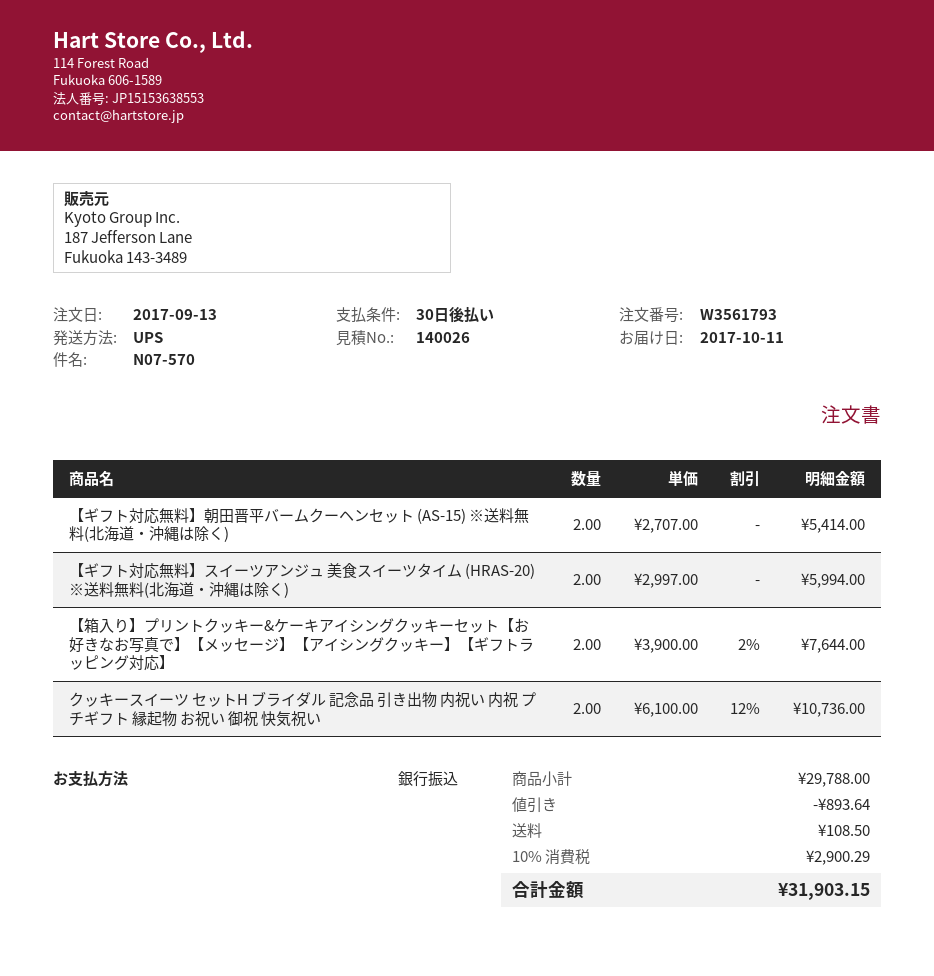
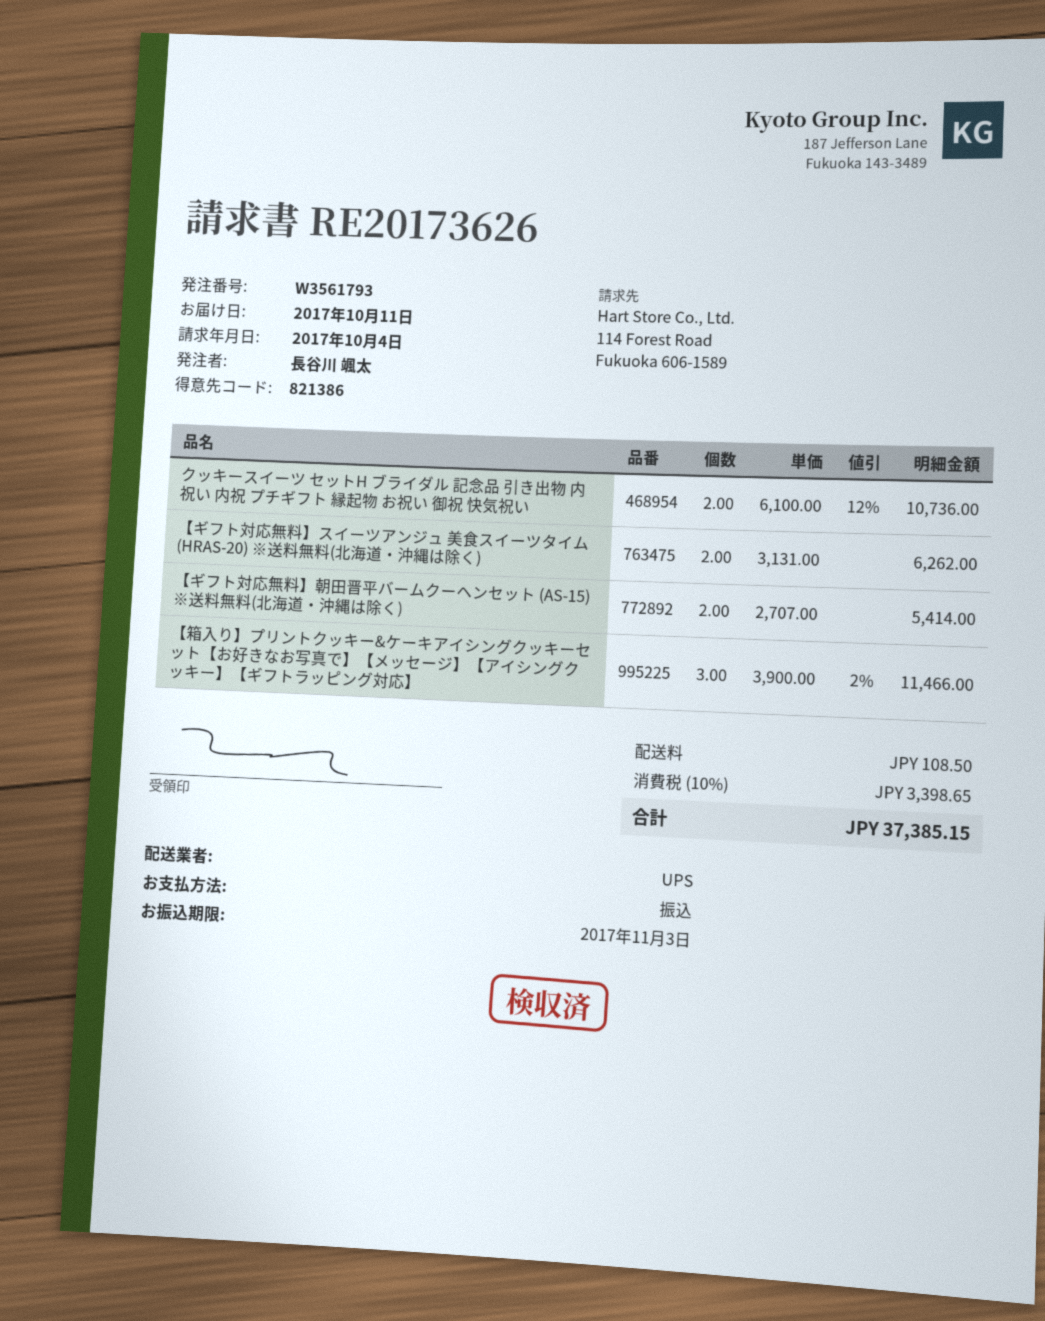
【ギフト対応無料】スイーツアンジュ 美食スイーツタイム (HRAS-20) ※送料無料(北海道・沖縄は除く): 2 x 2997.00 = 5994.00 -> 2 x 3131.00 = 6262.00
【箱入り】プリントクッキー&ケーキアイシングクッキーセット【お好きなお写真で】【メッセージ】【アイシングクッキー】【ギフトラッピング対応】: 2 x 3900.00 - 2% = 7644.00 -> 3 x 3900.00 - 2% = 11466.00
discount: 893.64 -> none
tax: 10% = 2900.29 -> 10% = 3398.65
total: 31903.15 -> 37385.15

